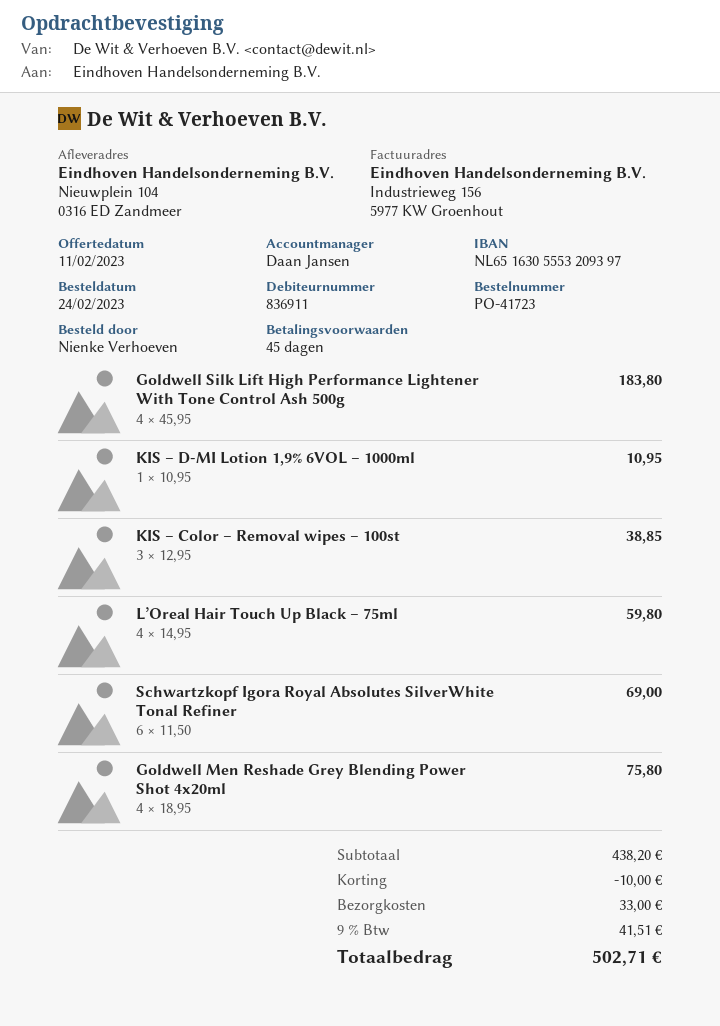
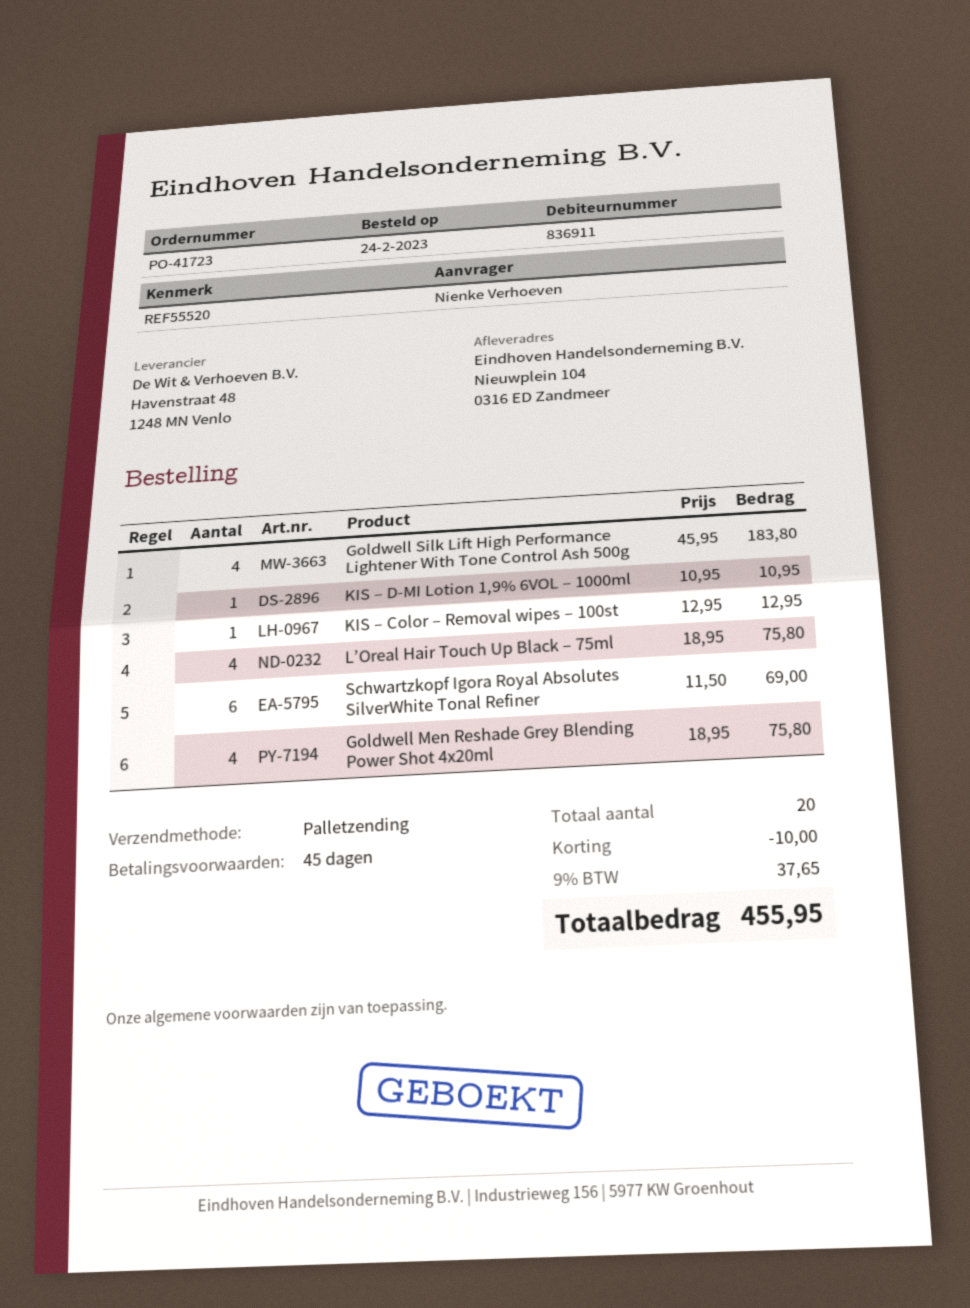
KIS – Color – Removal wipes – 100st: 3 x 12.95 = 38.85 -> 1 x 12.95 = 12.95
L’Oreal Hair Touch Up Black – 75ml: 4 x 14.95 = 59.80 -> 4 x 18.95 = 75.80
shipping: 33.00 -> none
tax: 9% = 41.51 -> 9% = 37.65
total: 502.71 -> 455.95

